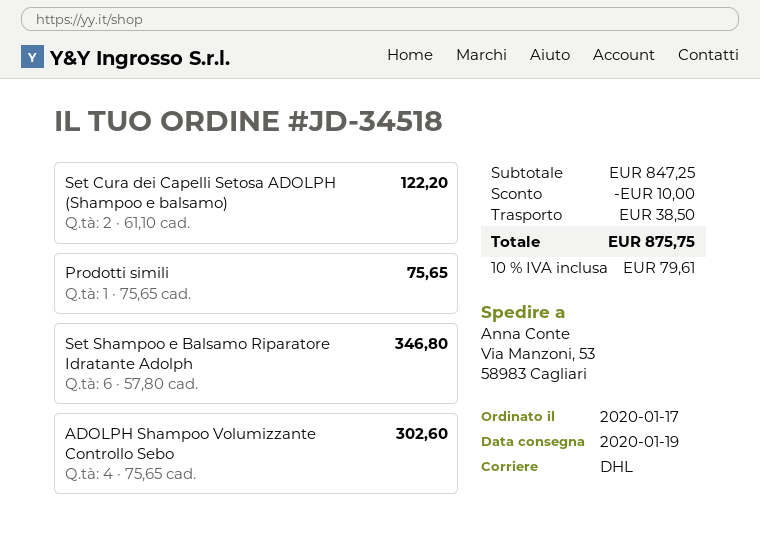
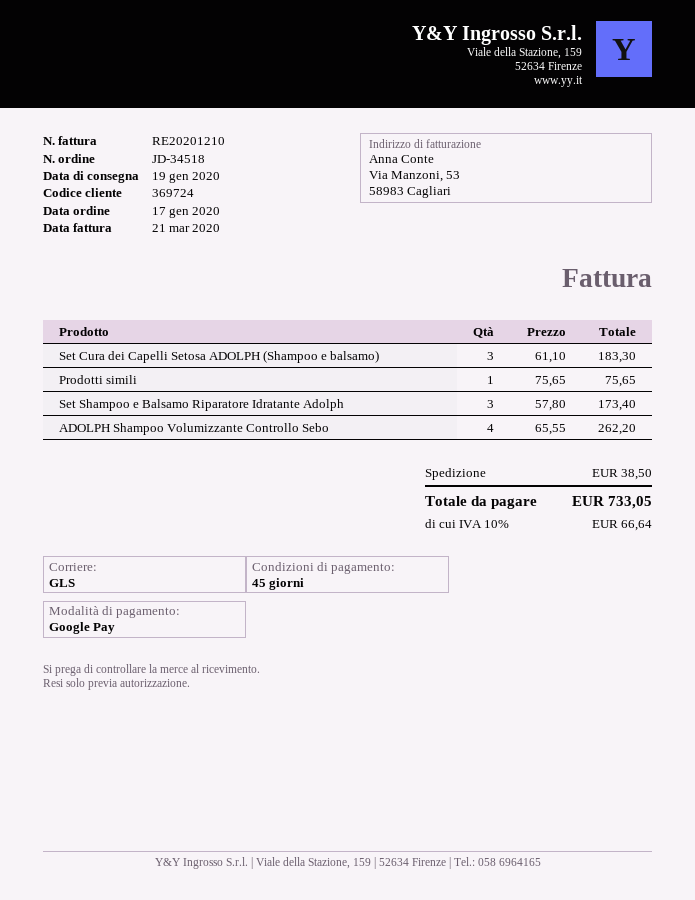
shipping method: DHL -> GLS
Set Cura dei Capelli Setosa ADOLPH (Shampoo e balsamo): 2 x 61.10 = 122.20 -> 3 x 61.10 = 183.30
Set Shampoo e Balsamo Riparatore Idratante Adolph: 6 x 57.80 = 346.80 -> 3 x 57.80 = 173.40
ADOLPH Shampoo Volumizzante Controllo Sebo: 4 x 75.65 = 302.60 -> 4 x 65.55 = 262.20
discount: 10.00 -> none
tax: 10% = 79.61 -> 10% = 66.64
total: 875.75 -> 733.05

